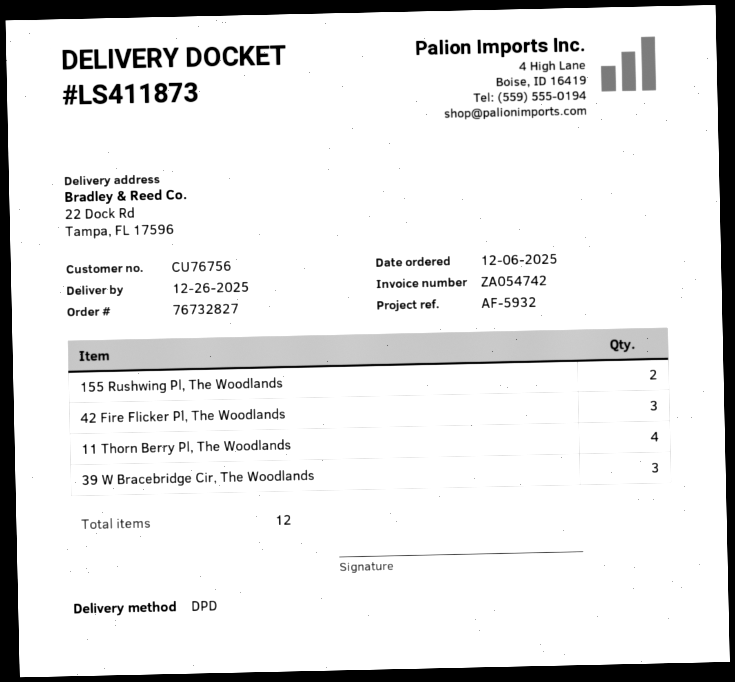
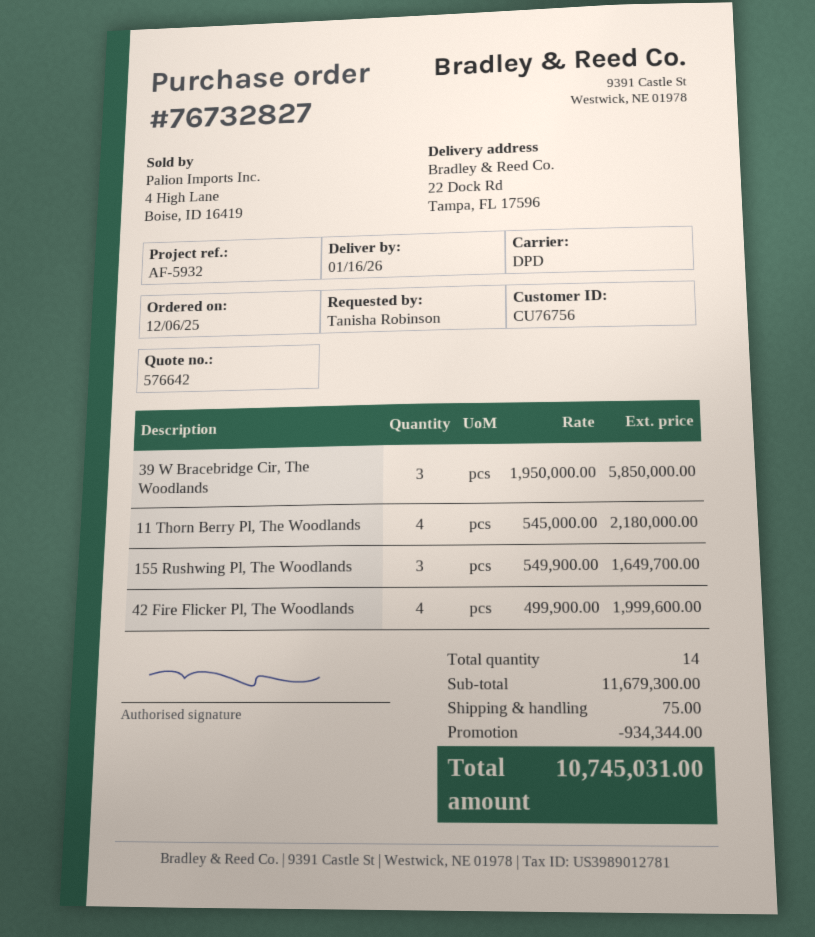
delivery date: 2025-12-26 -> 2026-01-16
155 Rushwing Pl, The Woodlands: 2 -> 3
42 Fire Flicker Pl, The Woodlands: 3 -> 4
total quantity: 12 -> 14

